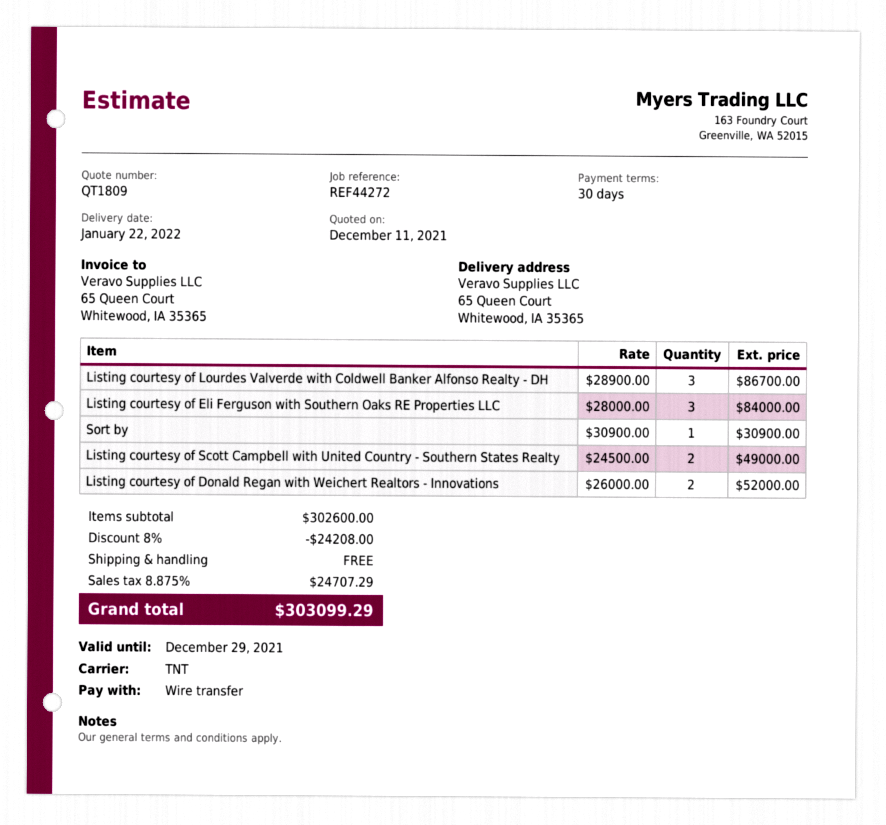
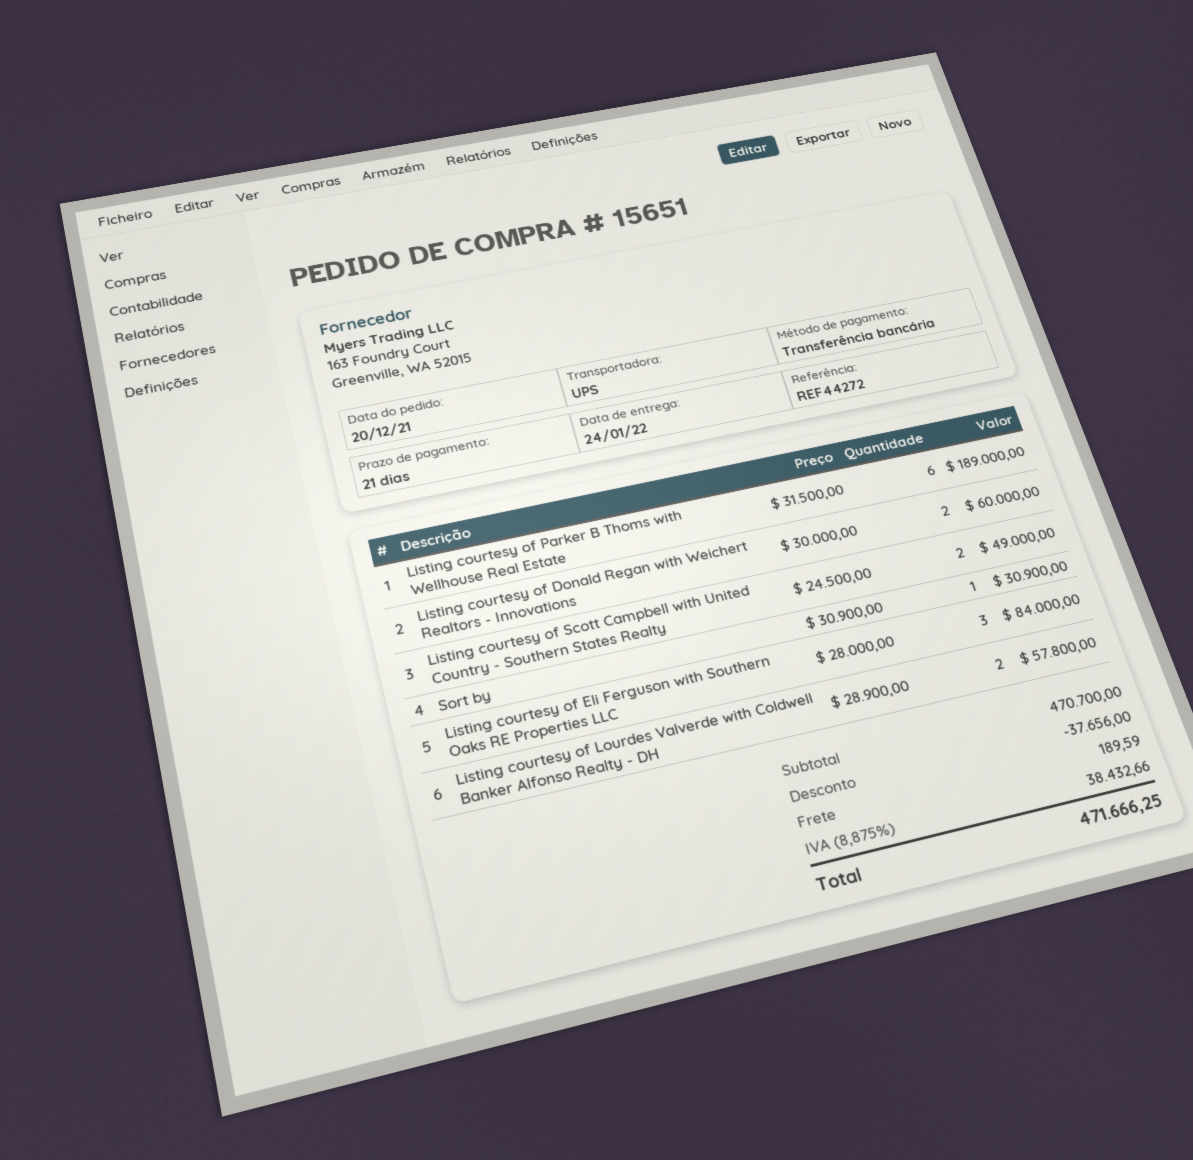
delivery date: 2022-01-22 -> 2022-01-24
payment terms: 30 days -> 21 days
shipping method: TNT -> UPS
Listing courtesy of Lourdes Valverde with Coldwell Banker Alfonso Realty - DH: 3 x 28900.00 = 86700.00 -> 2 x 28900.00 = 57800.00
Listing courtesy of Donald Regan with Weichert Realtors - Innovations: 2 x 26000.00 = 52000.00 -> 2 x 30000.00 = 60000.00
Listing courtesy of Parker B Thoms with Wellhouse Real Estate: none -> 6 x 31500.00 = 189000.00
subtotal: 302600.00 -> 470700.00
discount: 24208.00 -> 37656.00
shipping: 0.00 -> 189.59
tax: 8.875% = 24707.29 -> 8.875% = 38432.66
total: 303099.29 -> 471666.25

